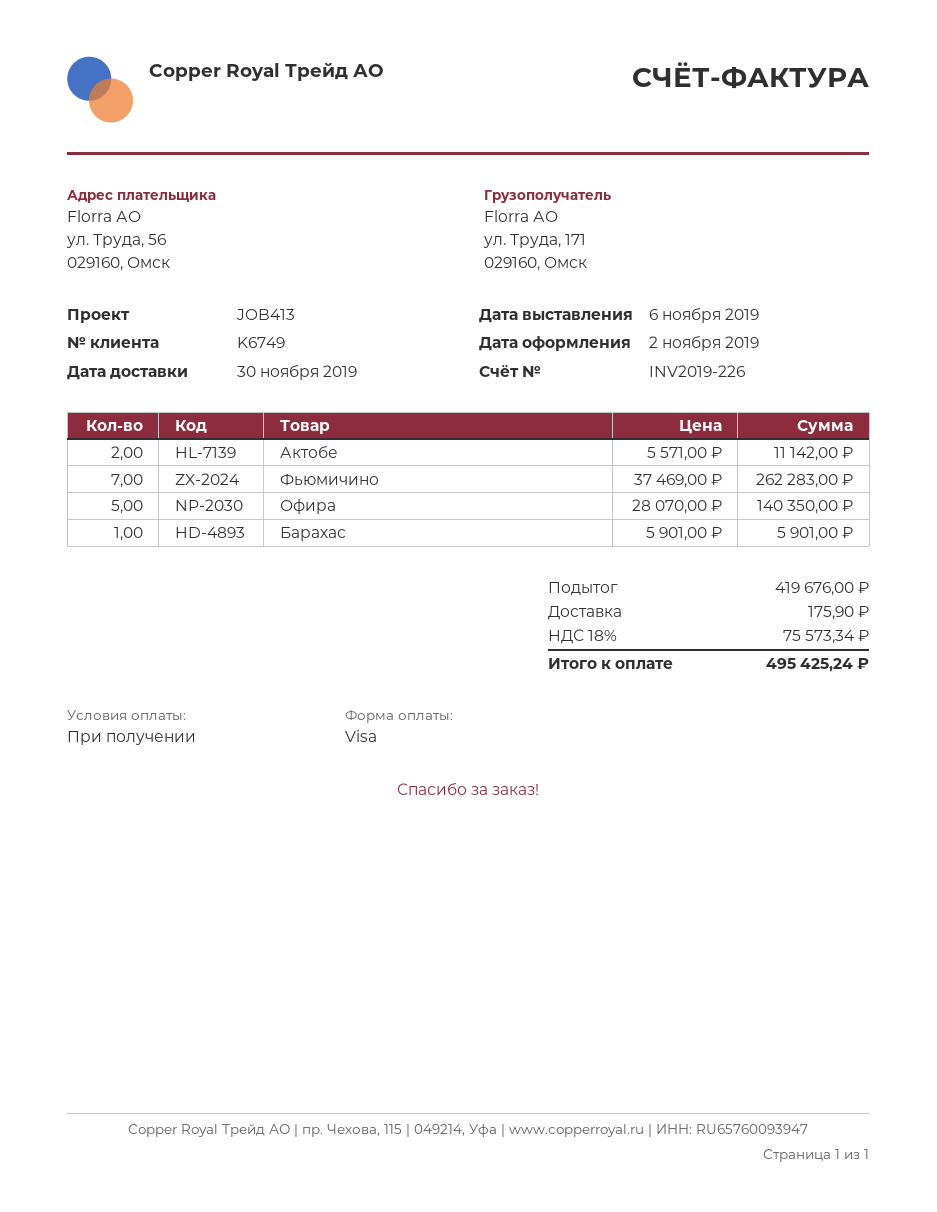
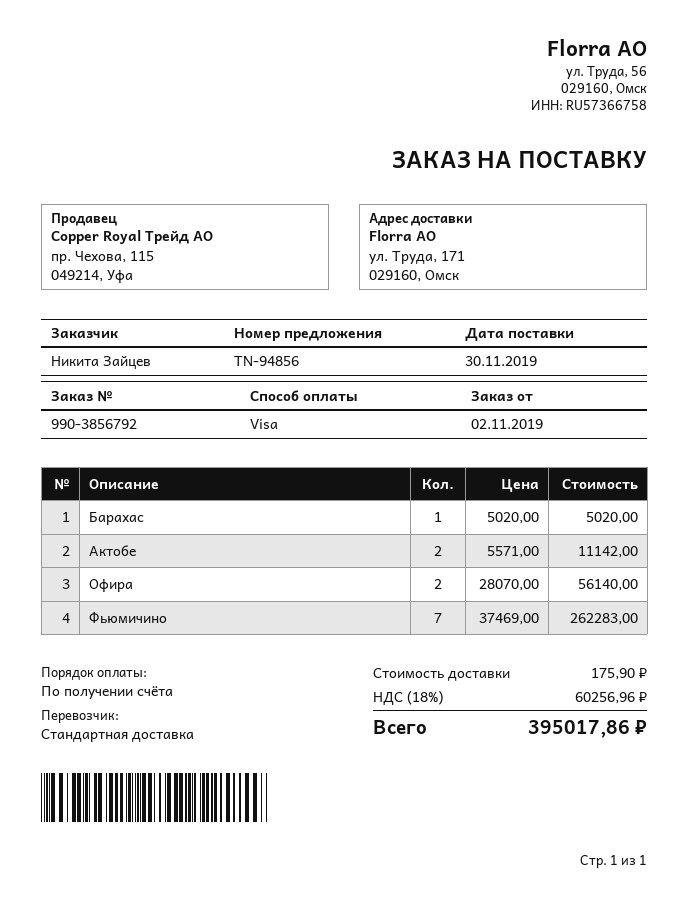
Офира: 5 x 28070.00 = 140350.00 -> 2 x 28070.00 = 56140.00
Барахас: 1 x 5901.00 = 5901.00 -> 1 x 5020.00 = 5020.00
tax: 18% = 75573.34 -> 18% = 60256.96
total: 495425.24 -> 395017.86

